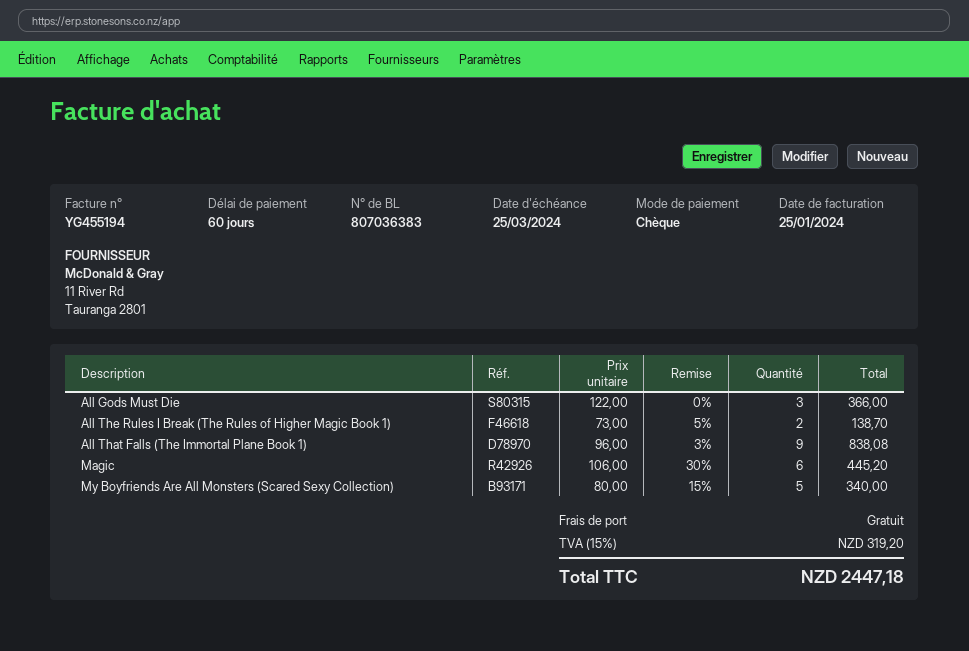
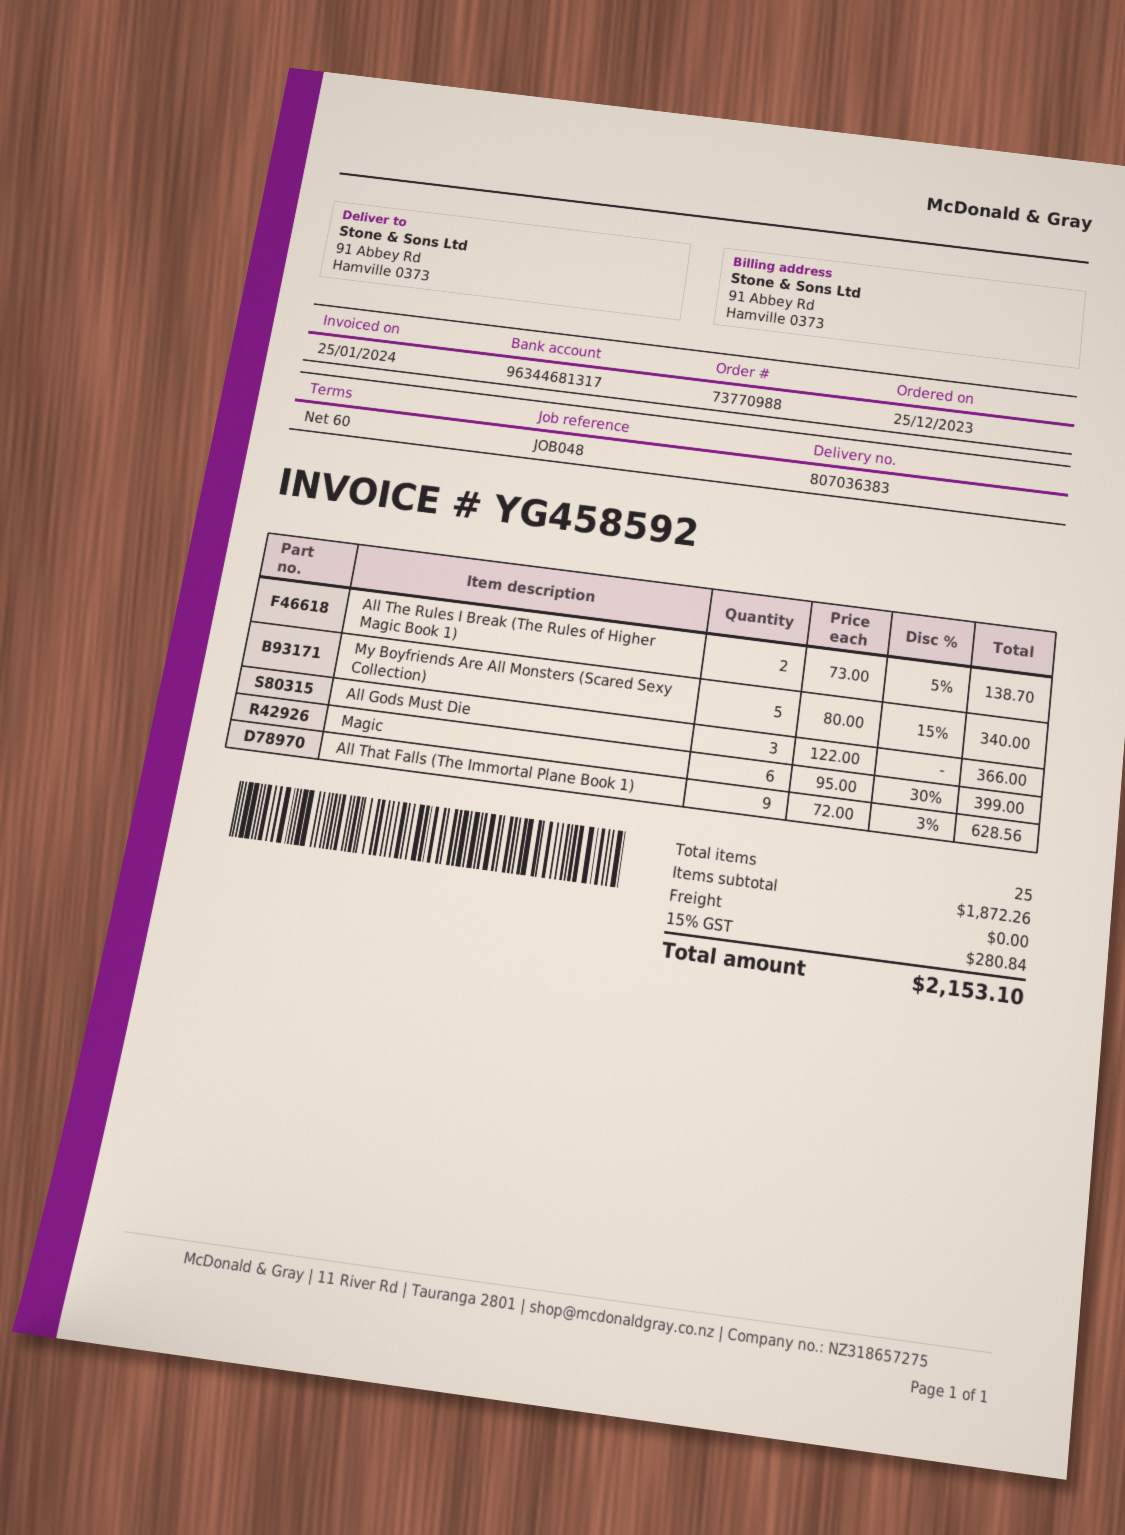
invoice number: YG455194 -> YG458592
All That Falls (The Immortal Plane Book 1): 9 x 96.00 - 3% = 838.08 -> 9 x 72.00 - 3% = 628.56
Magic: 6 x 106.00 - 30% = 445.20 -> 6 x 95.00 - 30% = 399.00
tax: 15% = 319.20 -> 15% = 280.84
total: 2447.18 -> 2153.10

